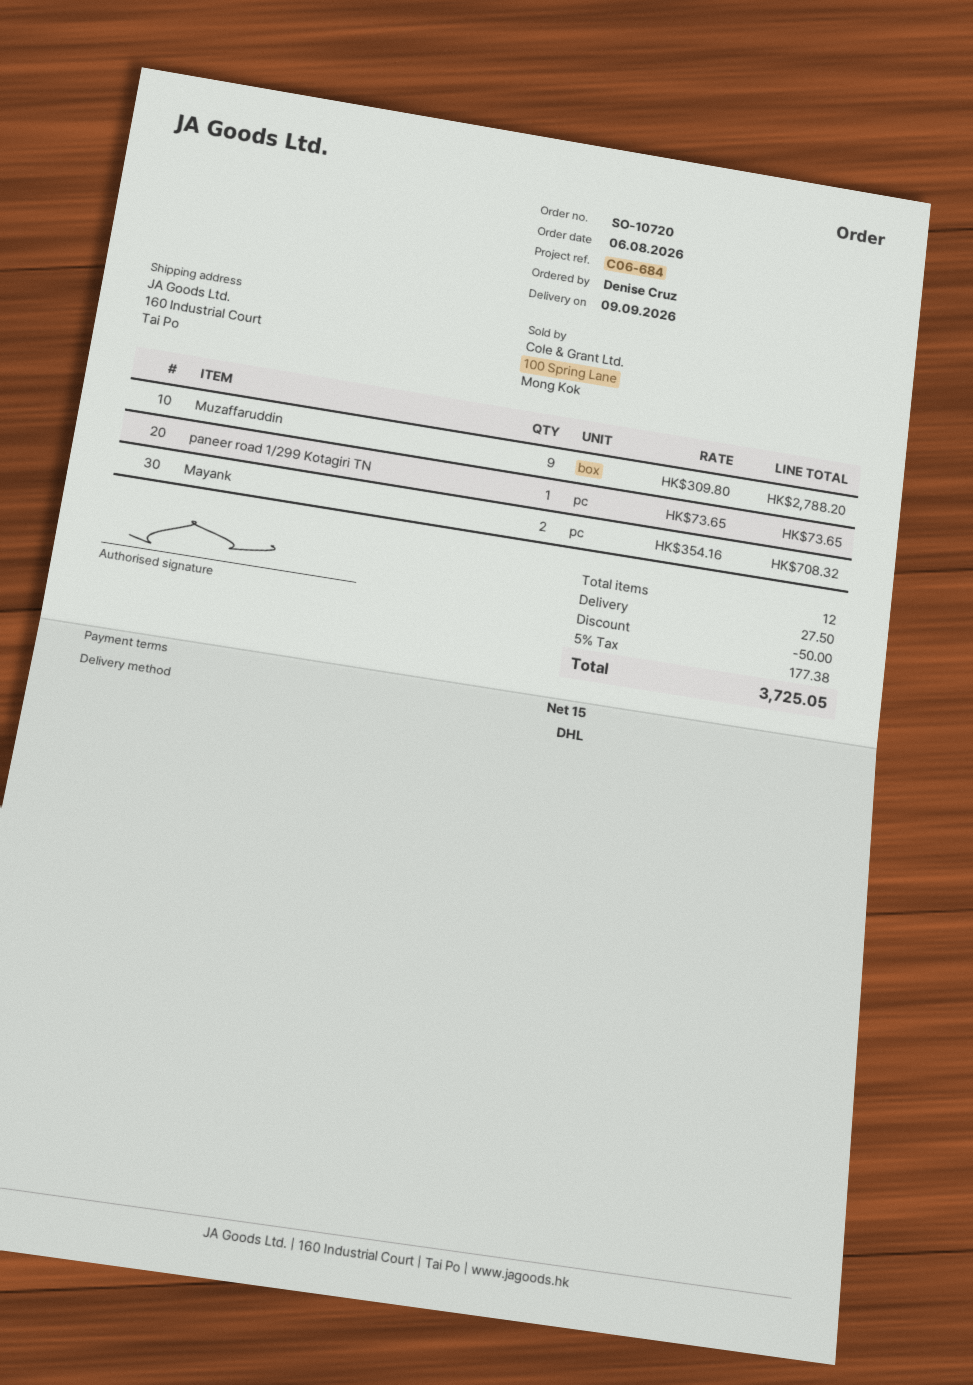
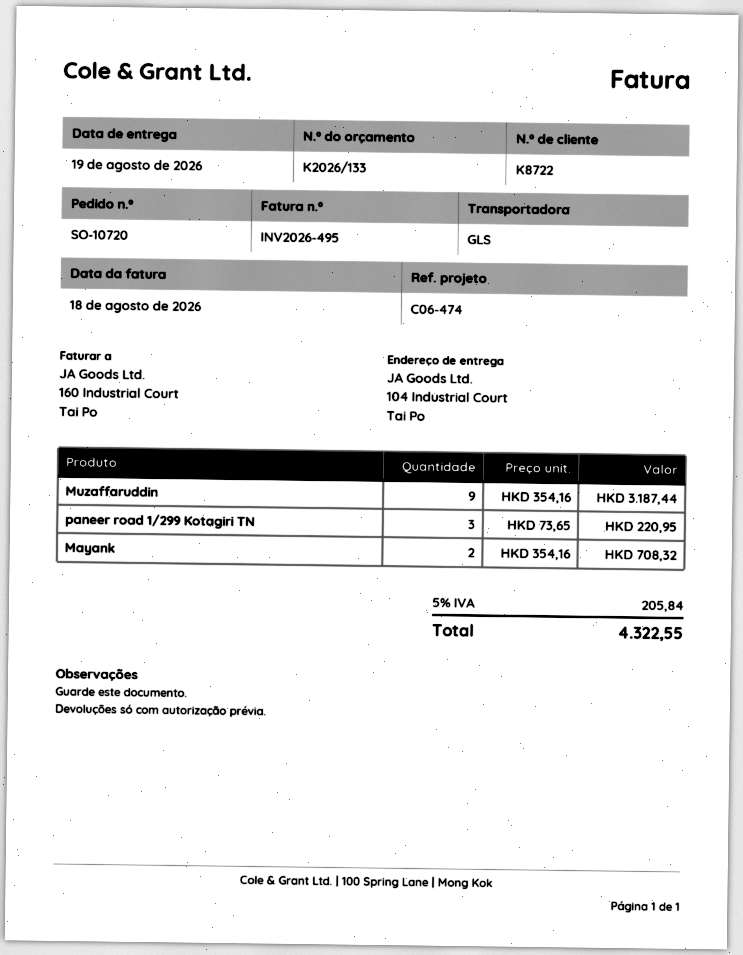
delivery date: 2026-09-09 -> 2026-08-19
reference: C06-684 -> C06-474
shipping method: DHL -> GLS
ship to: 160 Industrial Court, Tai Po -> 104 Industrial Court, Tai Po
Muzaffaruddin: 9 x 309.80 = 2788.20 -> 9 x 354.16 = 3187.44
paneer road 1/299 Kotagiri TN: 1 x 73.65 = 73.65 -> 3 x 73.65 = 220.95
discount: 50.00 -> none
shipping: 27.50 -> none
tax: 5% = 177.38 -> 5% = 205.84
total: 3725.05 -> 4322.55

